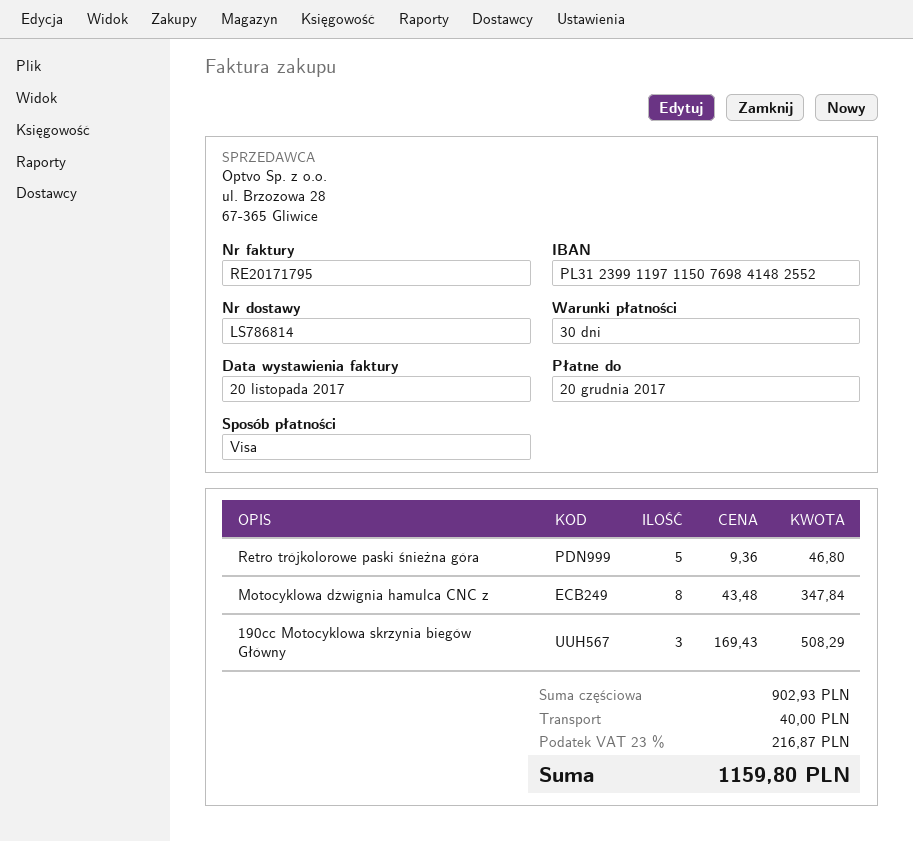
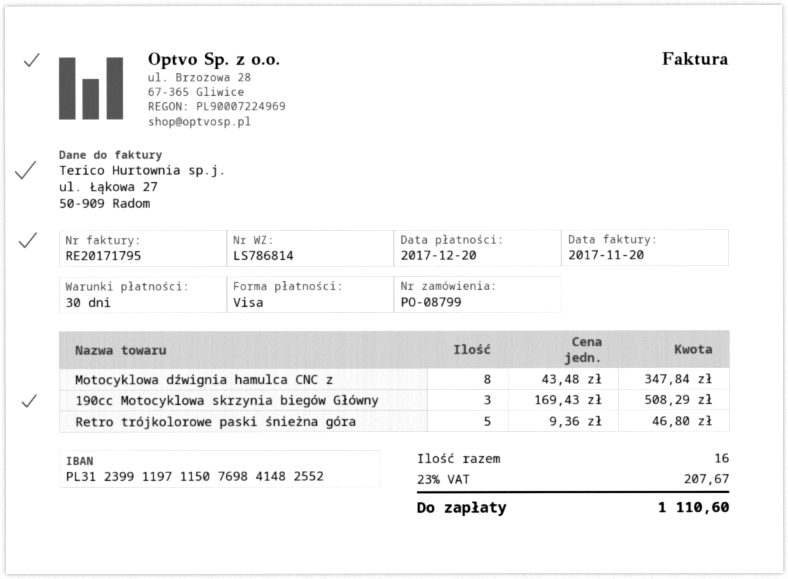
shipping: 40.00 -> none
tax: 23% = 216.87 -> 23% = 207.67
total: 1159.80 -> 1110.60

